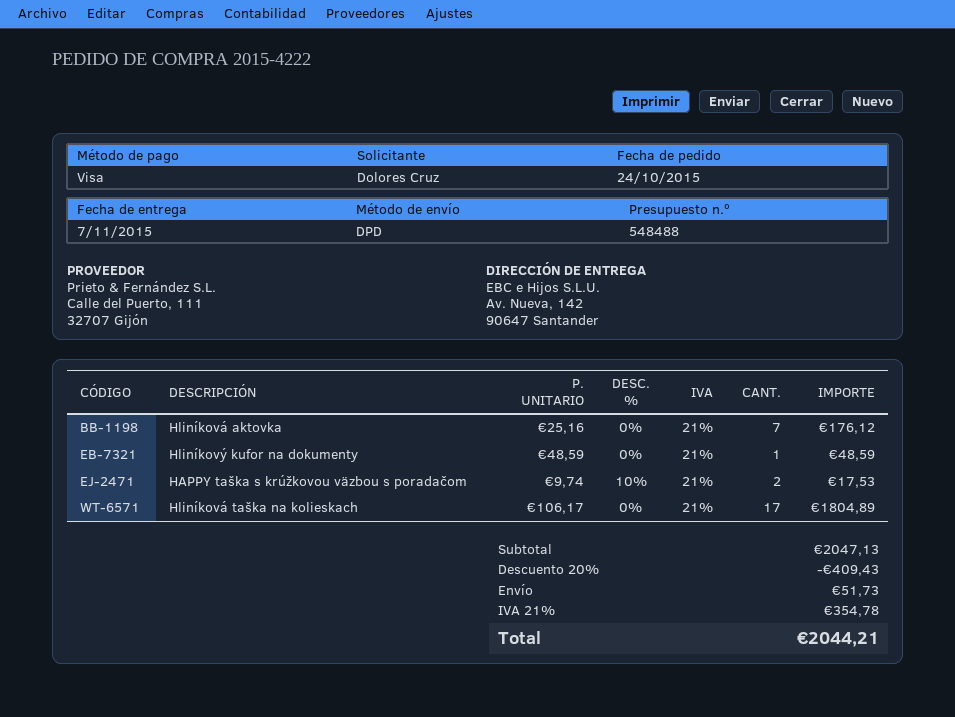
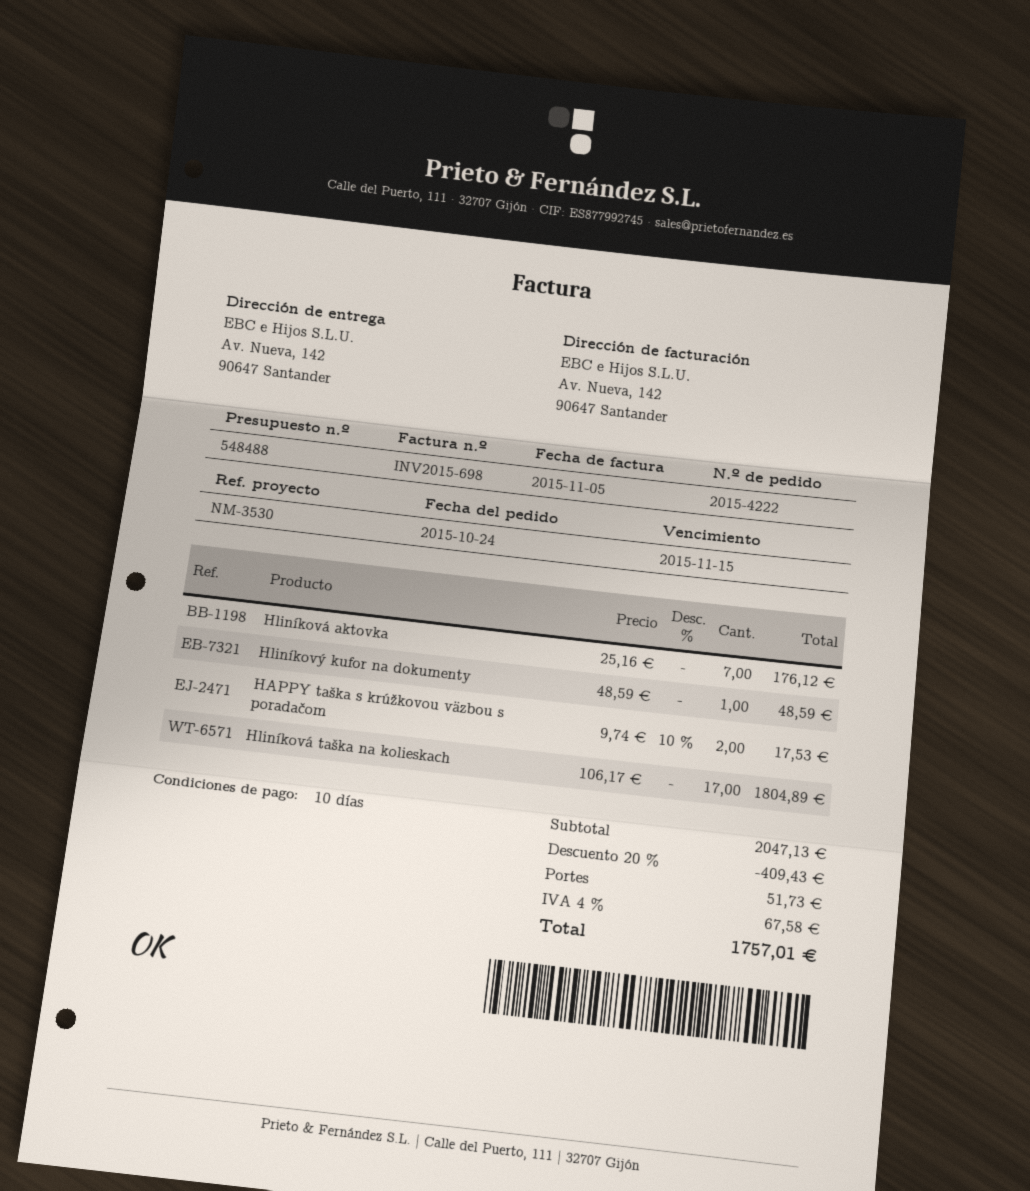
tax: 21% = 354.78 -> 4% = 67.58
total: 2044.21 -> 1757.01

